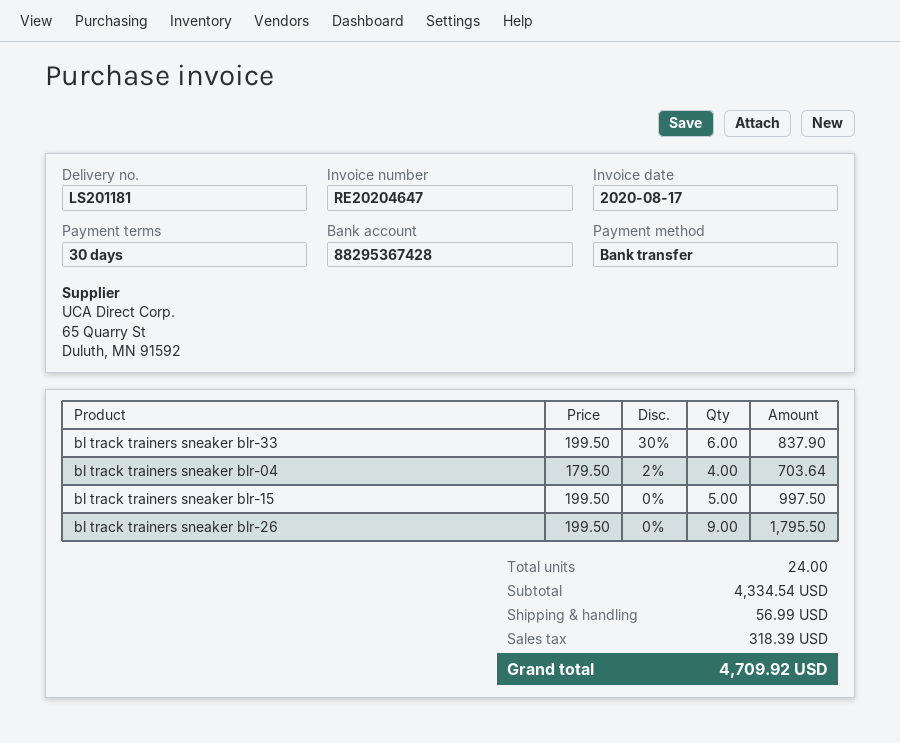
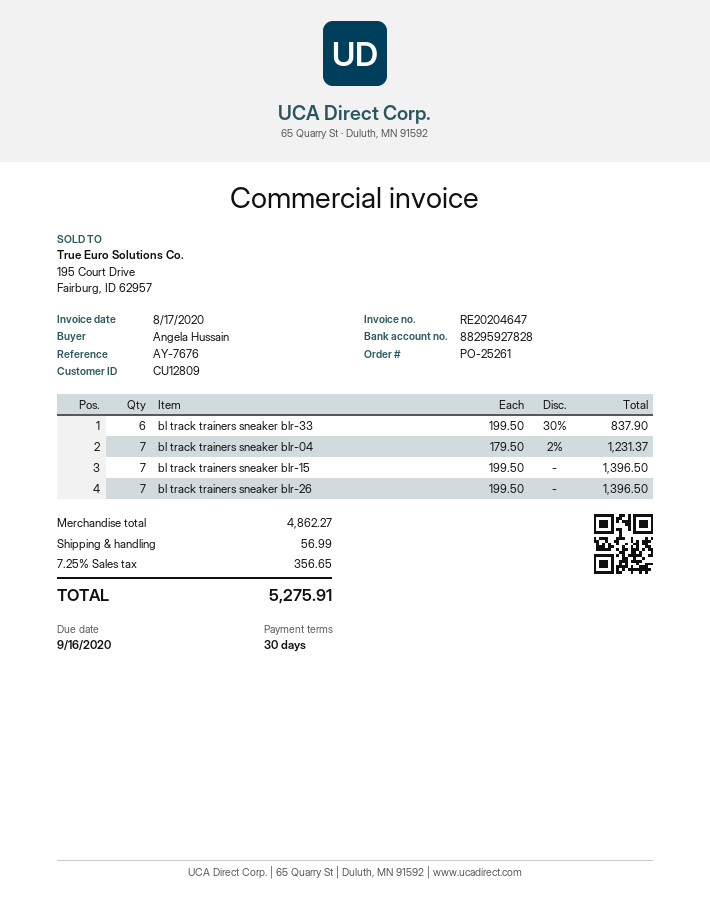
bank account: 88295367428 -> 88295927828
bl track trainers sneaker blr-04: 4 x 179.50 - 2% = 703.64 -> 7 x 179.50 - 2% = 1231.37
bl track trainers sneaker blr-15: 5 x 199.50 = 997.50 -> 7 x 199.50 = 1396.50
bl track trainers sneaker blr-26: 9 x 199.50 = 1795.50 -> 7 x 199.50 = 1396.50
subtotal: 4334.54 -> 4862.27
tax: 318.39 -> 356.65
total: 4709.92 -> 5275.91

